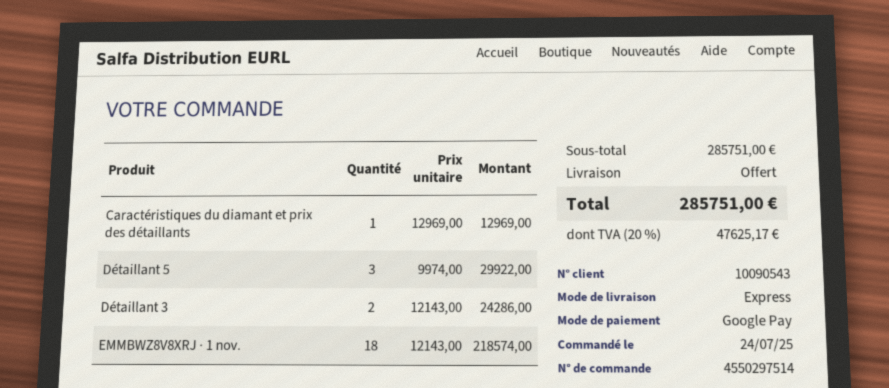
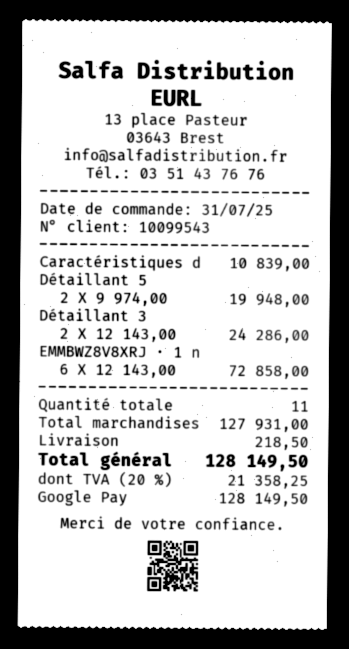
order date: 2025-07-24 -> 2025-07-31
customer number: 10090543 -> 10099543
Caractéristiques du diamant et prix des détaillants: 1 x 12969.00 = 12969.00 -> 1 x 10839.00 = 10839.00
Détaillant 5: 3 x 9974.00 = 29922.00 -> 2 x 9974.00 = 19948.00
EMMBWZ8V8XRJ · 1 nov.: 18 x 12143.00 = 218574.00 -> 6 x 12143.00 = 72858.00
subtotal: 285751.00 -> 127931.00
shipping: 0.00 -> 218.50
tax: 20% = 47625.17 -> 20% = 21358.25
total: 285751.00 -> 128149.50

